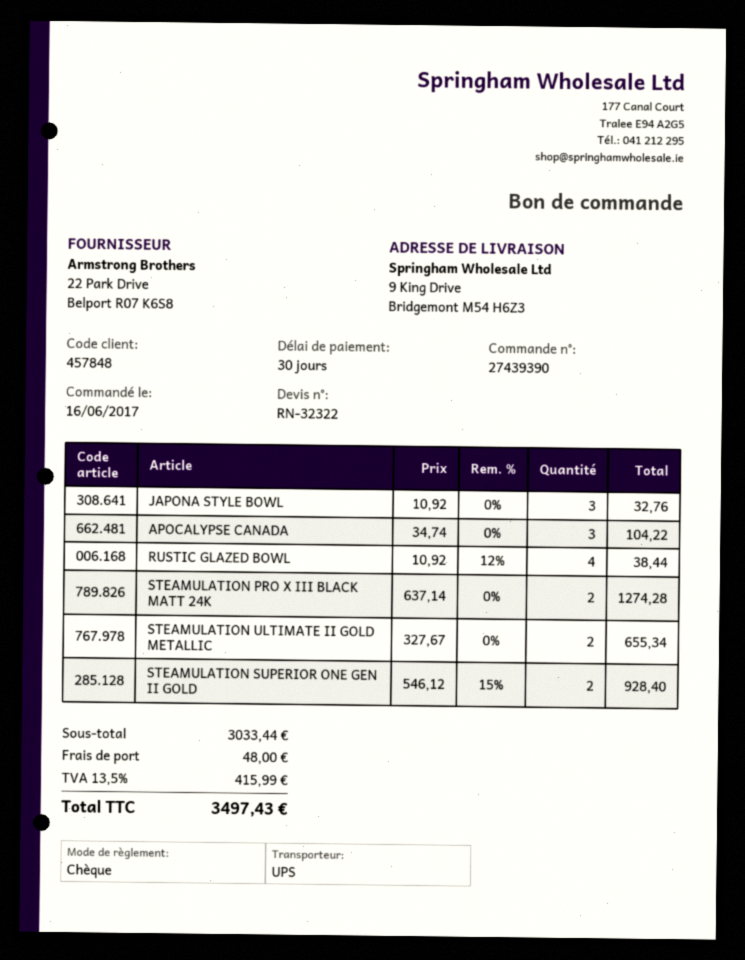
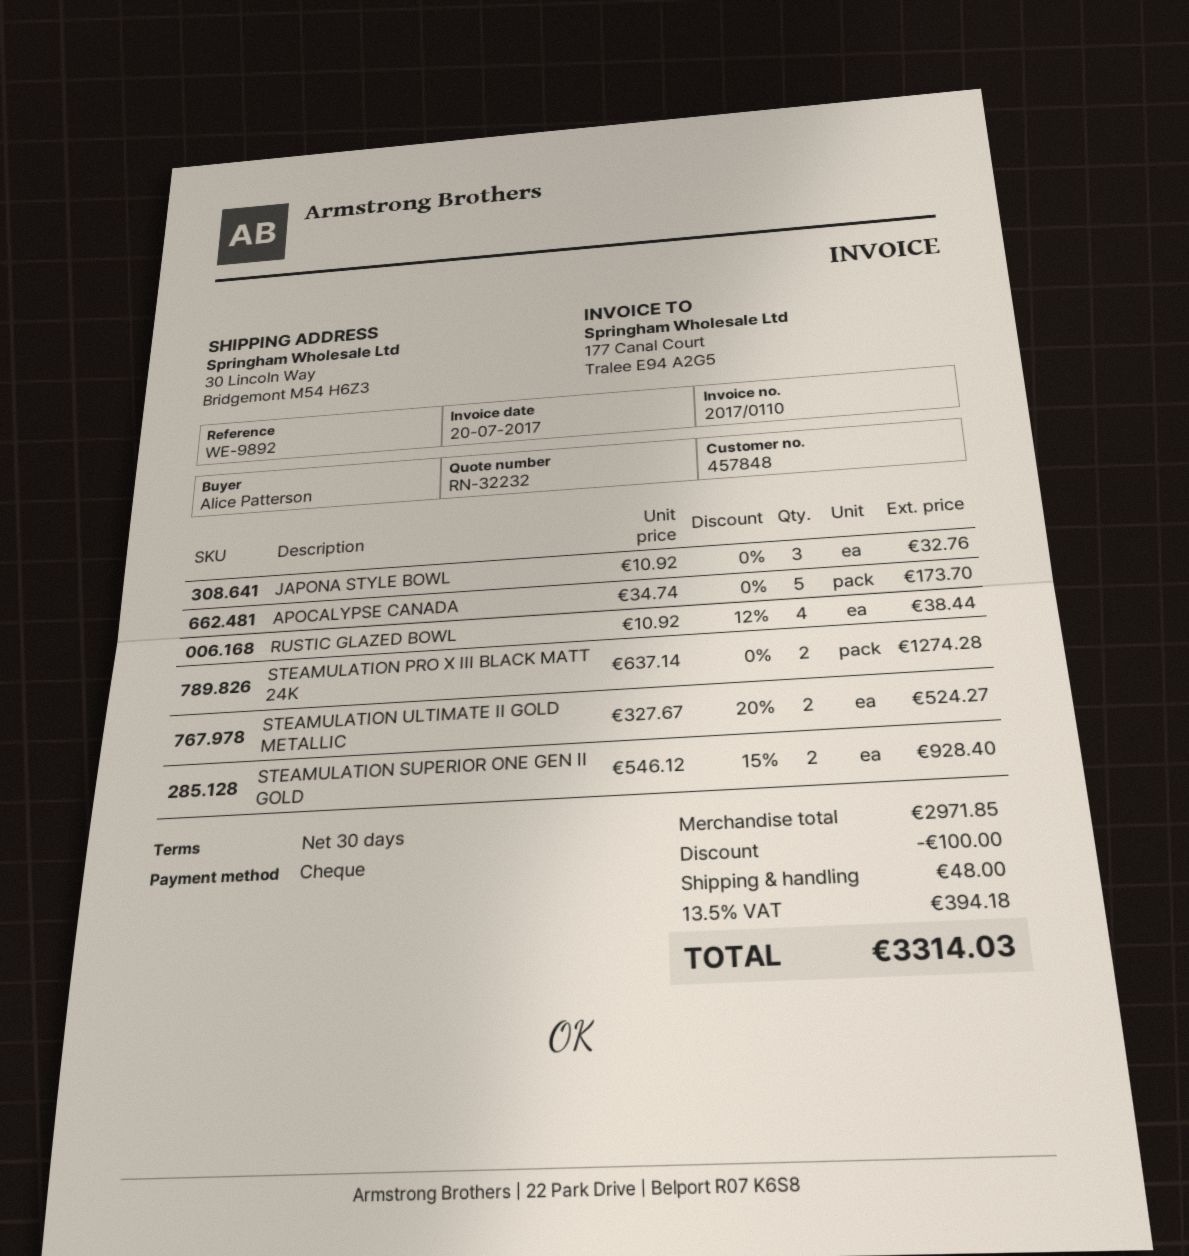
quote number: RN-32322 -> RN-32232
ship to: 9 King Drive, Bridgemont M54 H6Z3 -> 30 Lincoln Way, Bridgemont M54 H6Z3
APOCALYPSE CANADA: 3 x 34.74 = 104.22 -> 5 x 34.74 = 173.70
STEAMULATION ULTIMATE II GOLD METALLIC: 2 x 327.67 = 655.34 -> 2 x 327.67 - 20% = 524.27
subtotal: 3033.44 -> 2971.85
discount: none -> 100.00
tax: 13.5% = 415.99 -> 13.5% = 394.18
total: 3497.43 -> 3314.03

